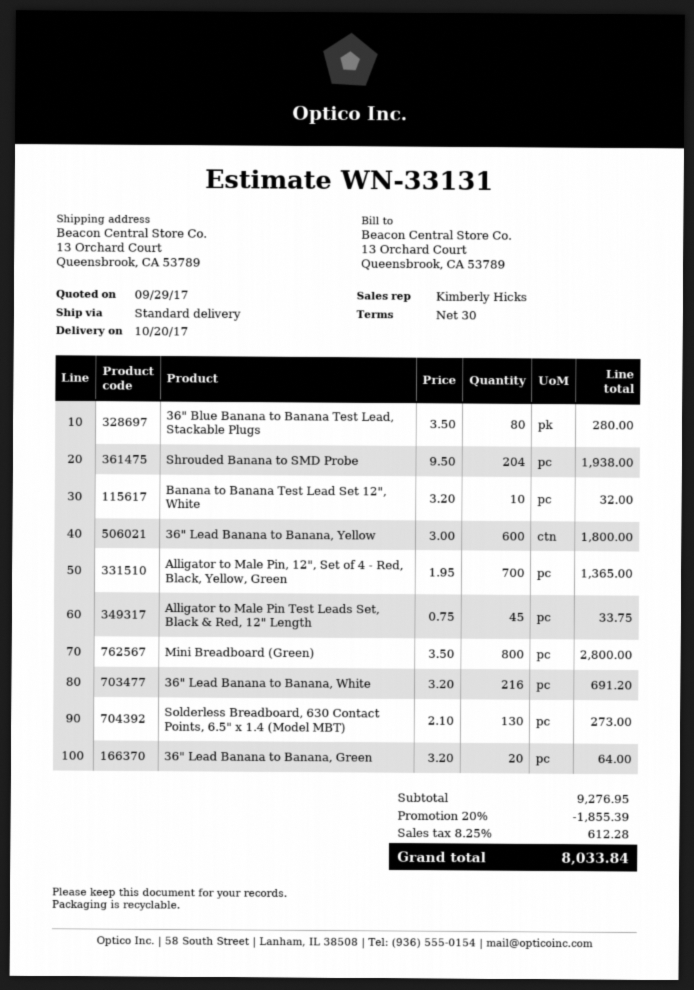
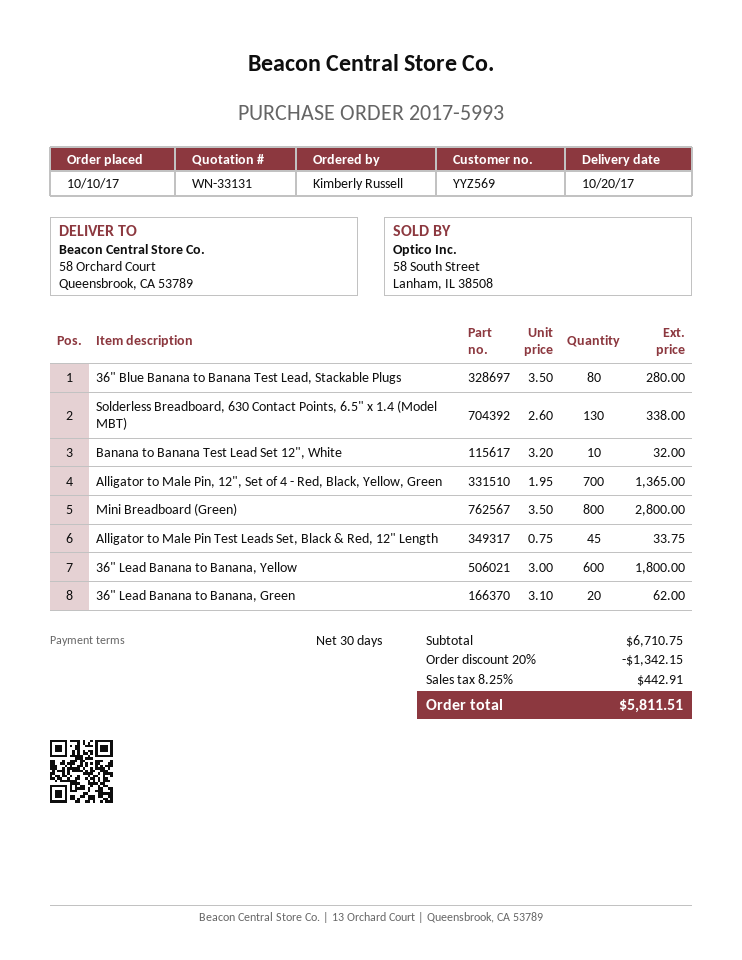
ship to: 13 Orchard Court, Queensbrook, CA 53789 -> 58 Orchard Court, Queensbrook, CA 53789
Shrouded Banana to SMD Probe: 204 x 9.50 = 1938.00 -> none
36" Lead Banana to Banana, White: 216 x 3.20 = 691.20 -> none
Solderless Breadboard, 630 Contact Points, 6.5" x 1.4 (Model MBT): 130 x 2.10 = 273.00 -> 130 x 2.60 = 338.00
36" Lead Banana to Banana, Green: 20 x 3.20 = 64.00 -> 20 x 3.10 = 62.00
subtotal: 9276.95 -> 6710.75
discount: 20% = 1855.39 -> 20% = 1342.15
tax: 8.25% = 612.28 -> 8.25% = 442.91
total: 8033.84 -> 5811.51

